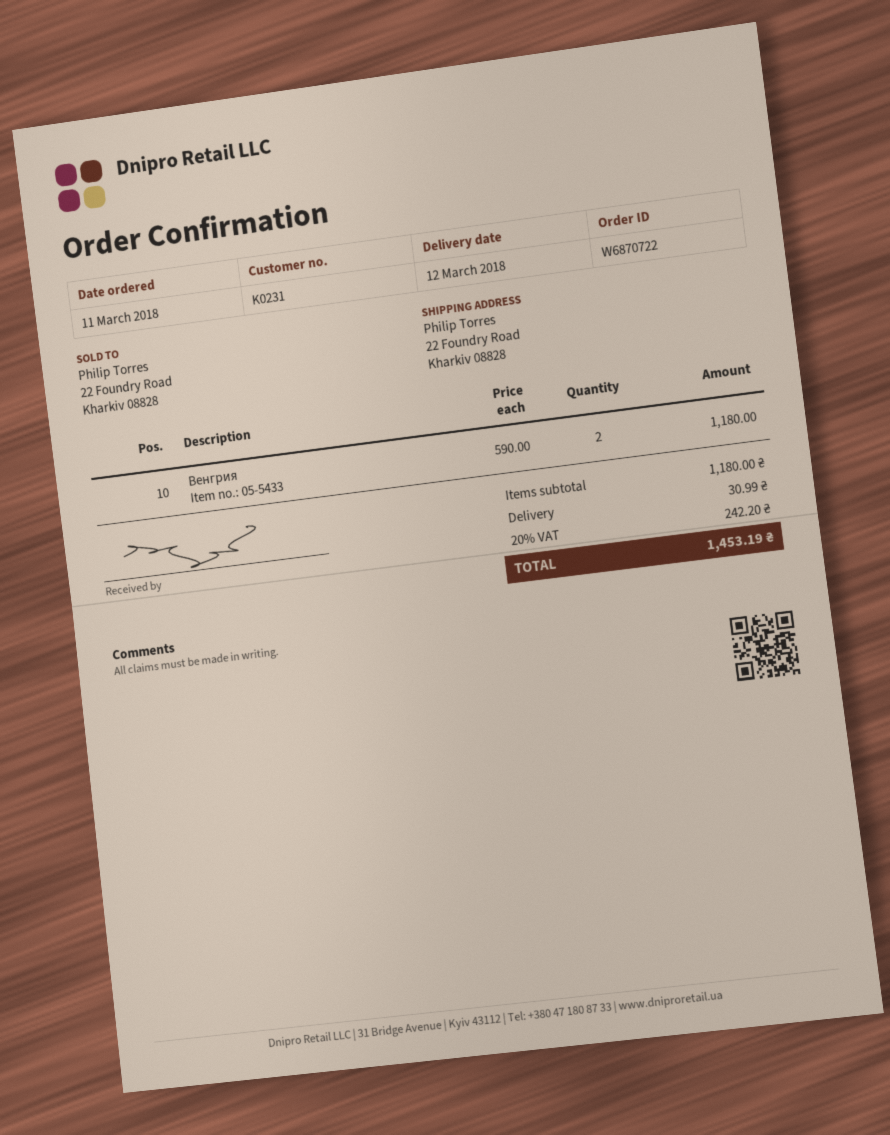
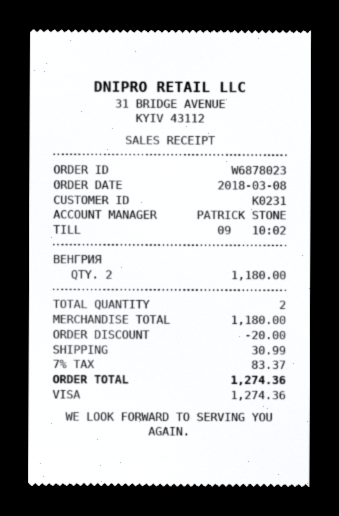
order number: W6870722 -> W6878023
order date: 2018-03-11 -> 2018-03-08
discount: none -> 20.00
tax: 20% = 242.20 -> 7% = 83.37
total: 1453.19 -> 1274.36

